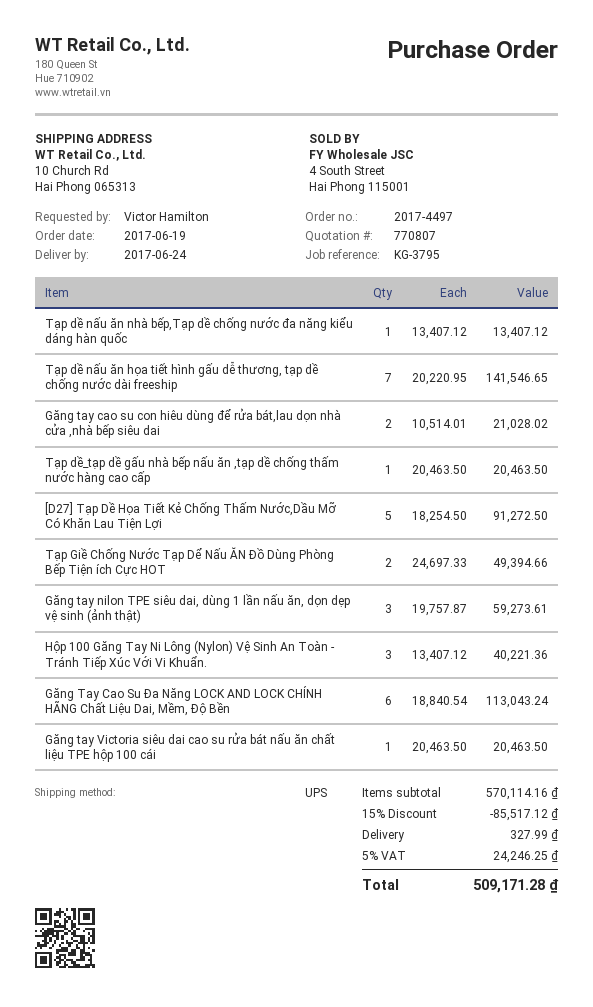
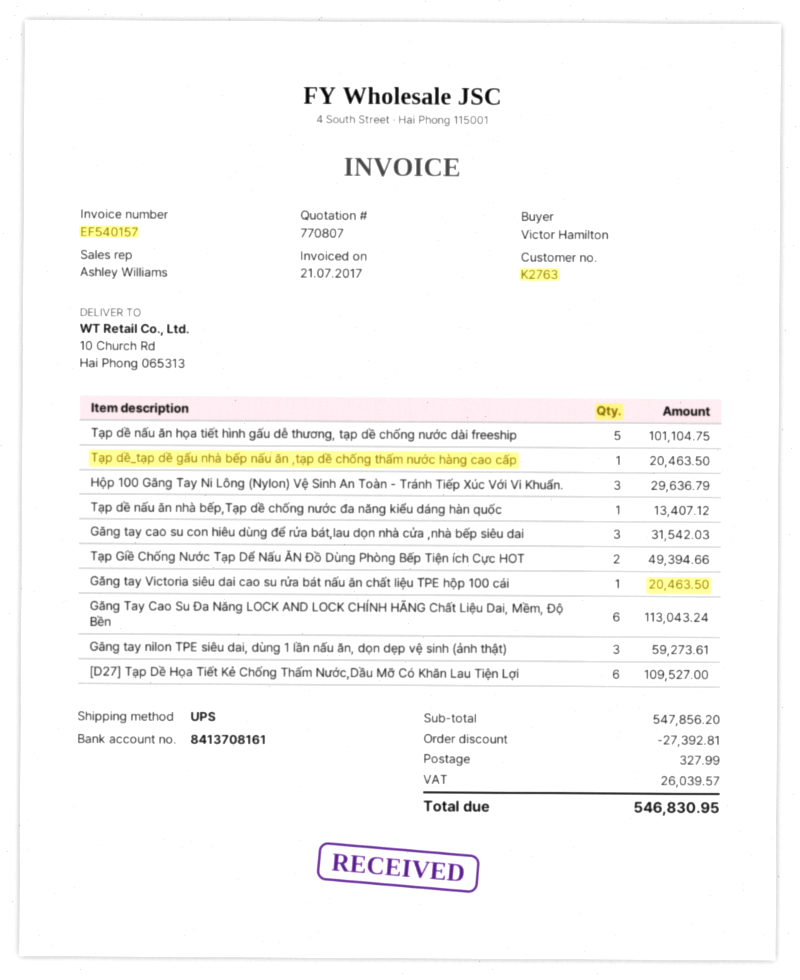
Tạp dề nấu ăn họa tiết hình gấu dễ thương, tạp dề chống nước dài freeship: 7 for 141546.65 -> 5 for 101104.75
Găng tay cao su con hiêu dùng để rửa bát,lau dọn nhà cửa ,nhà bếp siêu dai: 2 for 21028.02 -> 3 for 31542.03
[D27] Tạp Dề Họa Tiết Kẻ Chống Thấm Nước,Dầu Mỡ Có Khăn Lau Tiện Lợi: 5 for 91272.50 -> 6 for 109527.00
Hộp 100 Găng Tay Ni Lông (Nylon) Vệ Sinh An Toàn - Tránh Tiếp Xúc Với Vi Khuẩn.: 3 for 40221.36 -> 3 for 29636.79
subtotal: 570114.16 -> 547856.20
discount: 85517.12 -> 27392.81
tax: 24246.25 -> 26039.57
total: 509171.28 -> 546830.95

